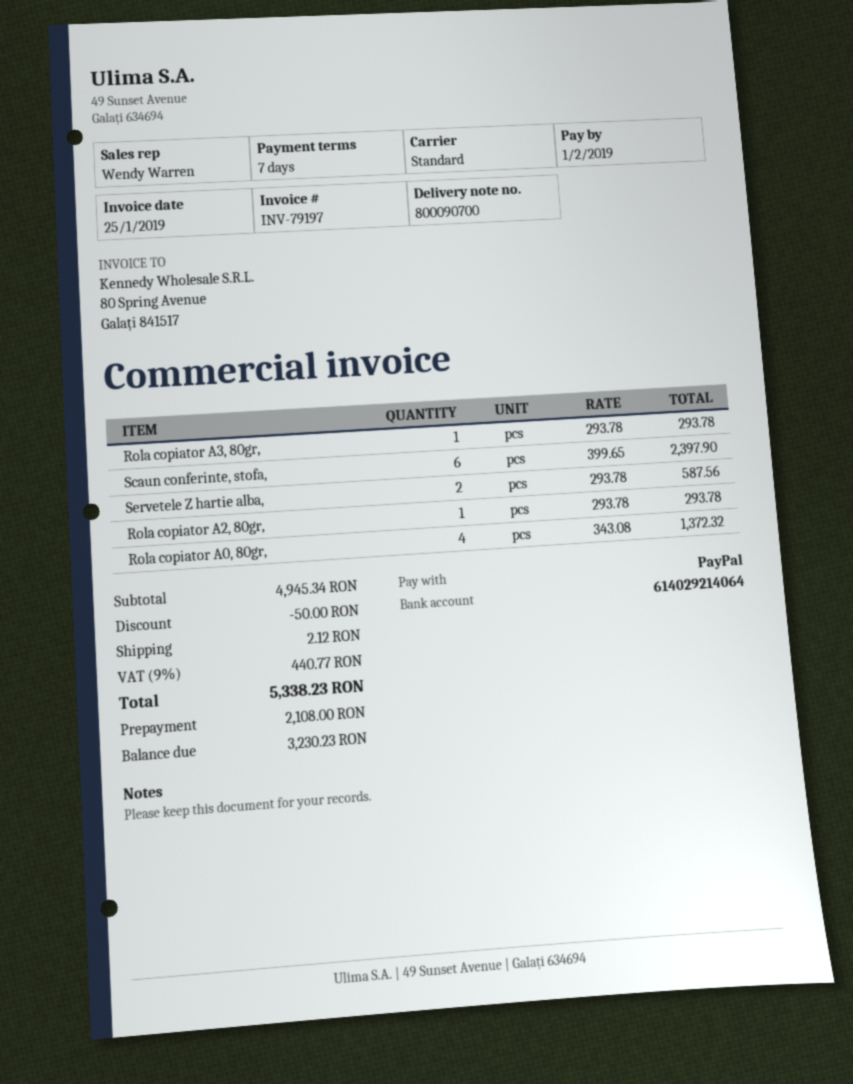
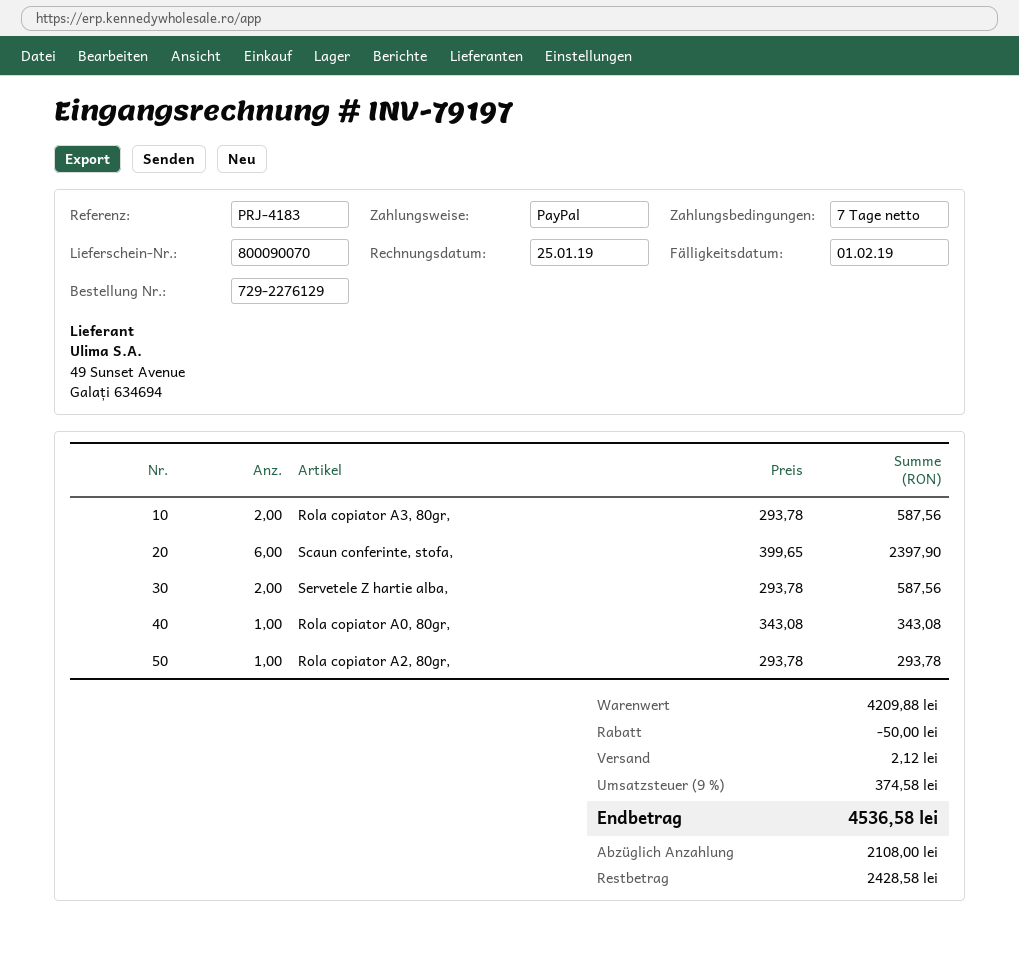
delivery note number: 800090700 -> 800090070
Rola copiator A3, 80gr,: 1 x 293.78 = 293.78 -> 2 x 293.78 = 587.56
Rola copiator A0, 80gr,: 4 x 343.08 = 1372.32 -> 1 x 343.08 = 343.08
subtotal: 4945.34 -> 4209.88
tax: 9% = 440.77 -> 9% = 374.58
total: 5338.23 -> 4536.58
balance: 3230.23 -> 2428.58

